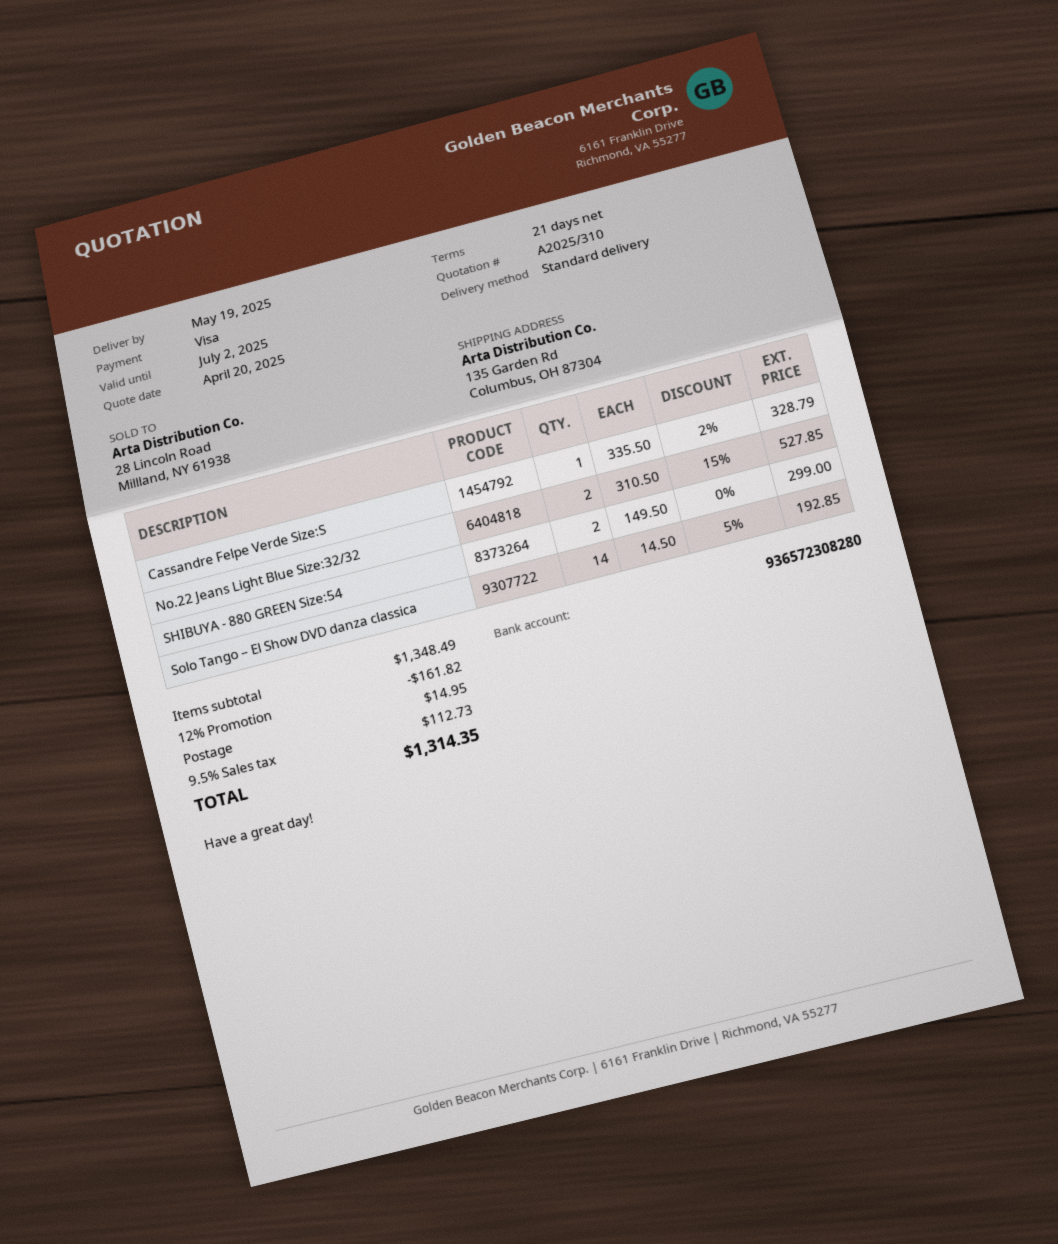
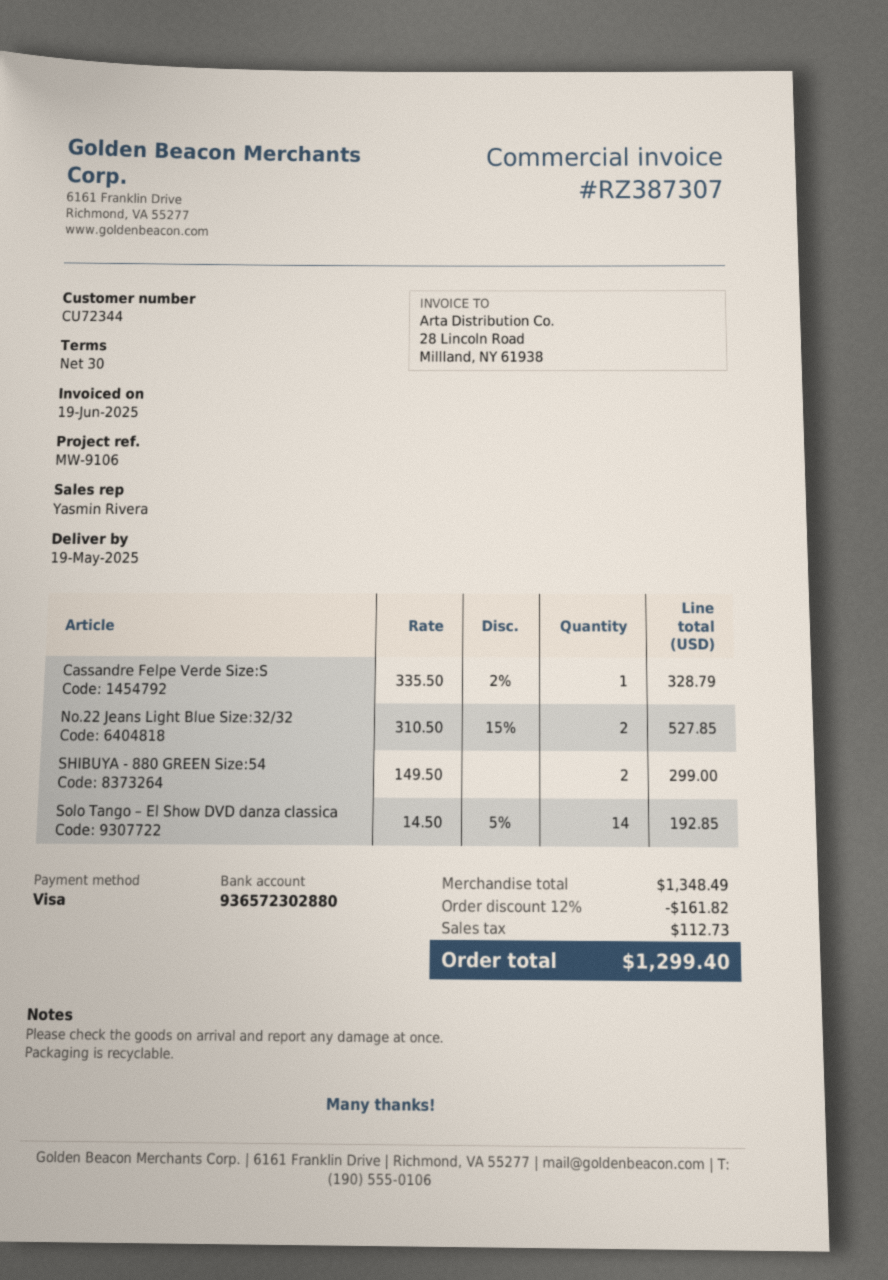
payment terms: 21 days -> 30 days
bank account: 936572308280 -> 936572302880
shipping: 14.95 -> none
total: 1314.35 -> 1299.40

